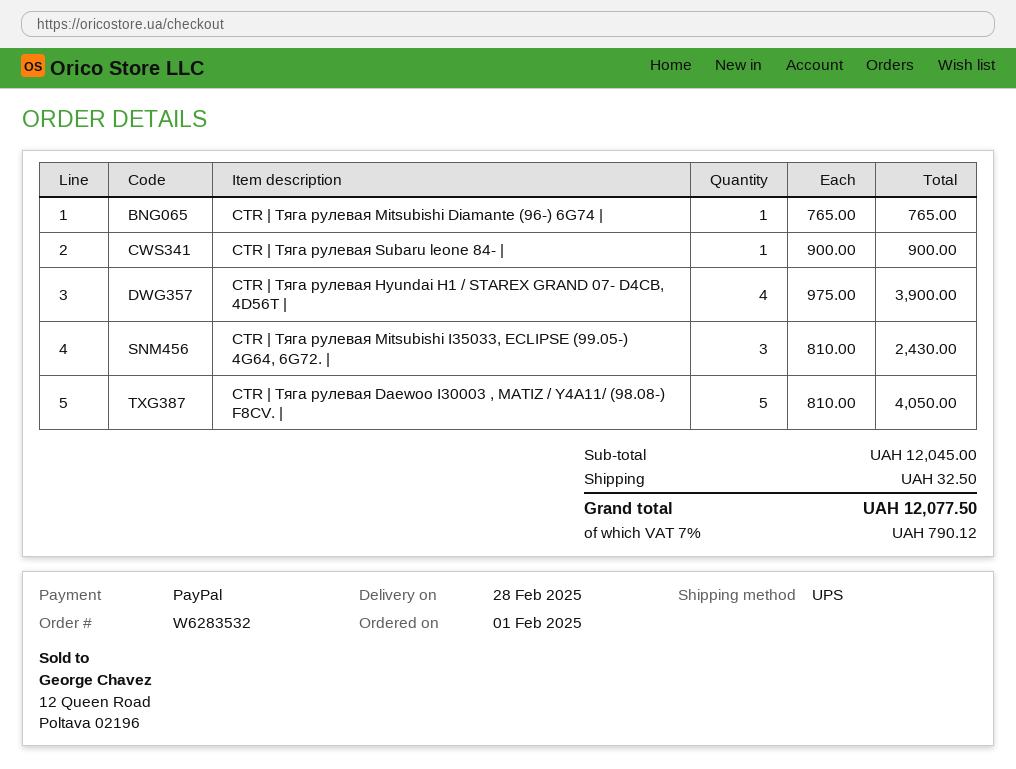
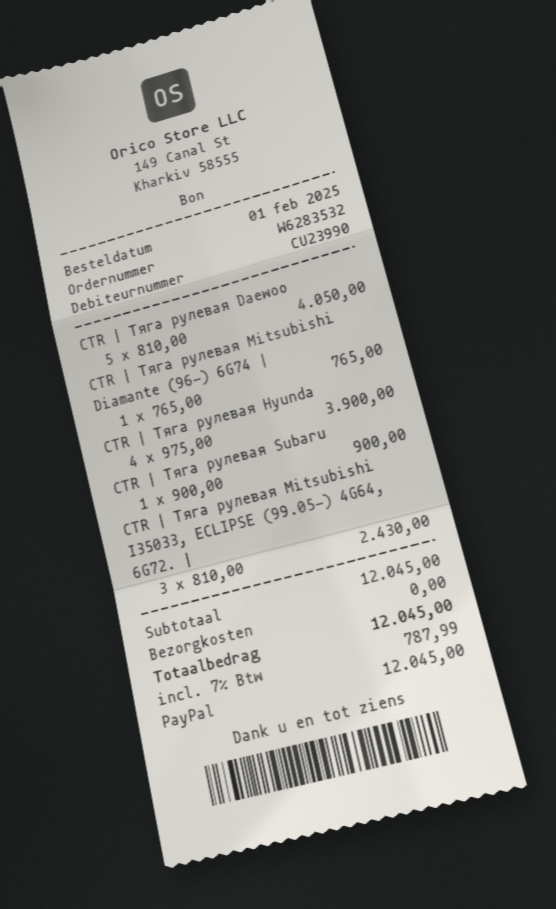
shipping: 32.50 -> 0.00
tax: 7% = 790.12 -> 7% = 787.99
total: 12077.50 -> 12045.00

